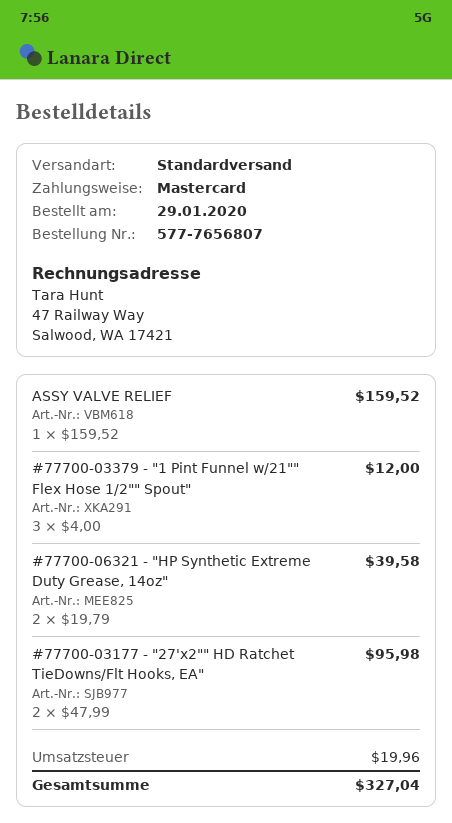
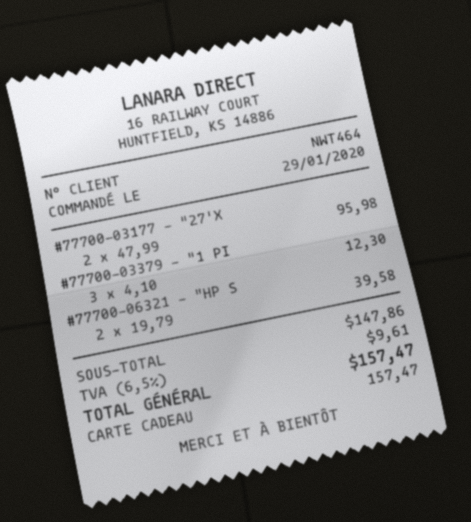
payment method: Mastercard -> gift card
ASSY VALVE RELIEF: 1 x 159.52 = 159.52 -> none
#77700-03379 - "1 Pint Funnel w/21"" Flex Hose 1/2"" Spout": 3 x 4.00 = 12.00 -> 3 x 4.10 = 12.30
tax: 19.96 -> 9.61
total: 327.04 -> 157.47

